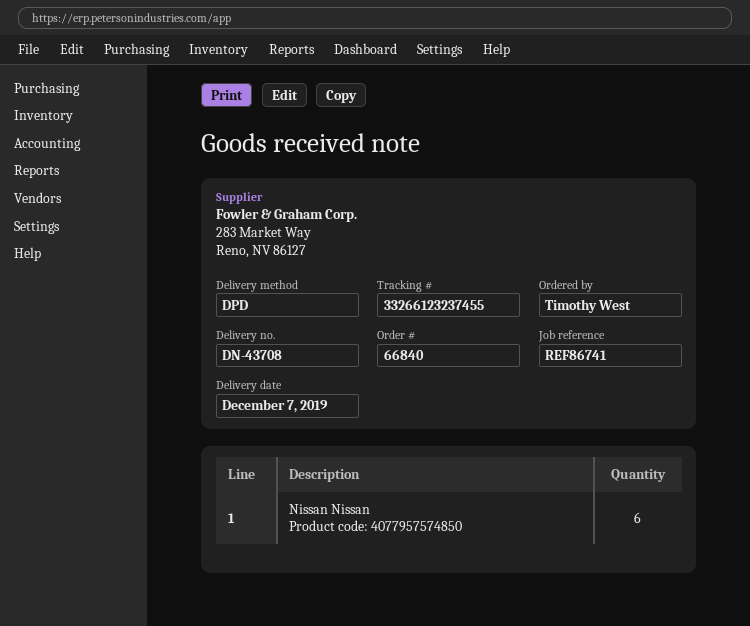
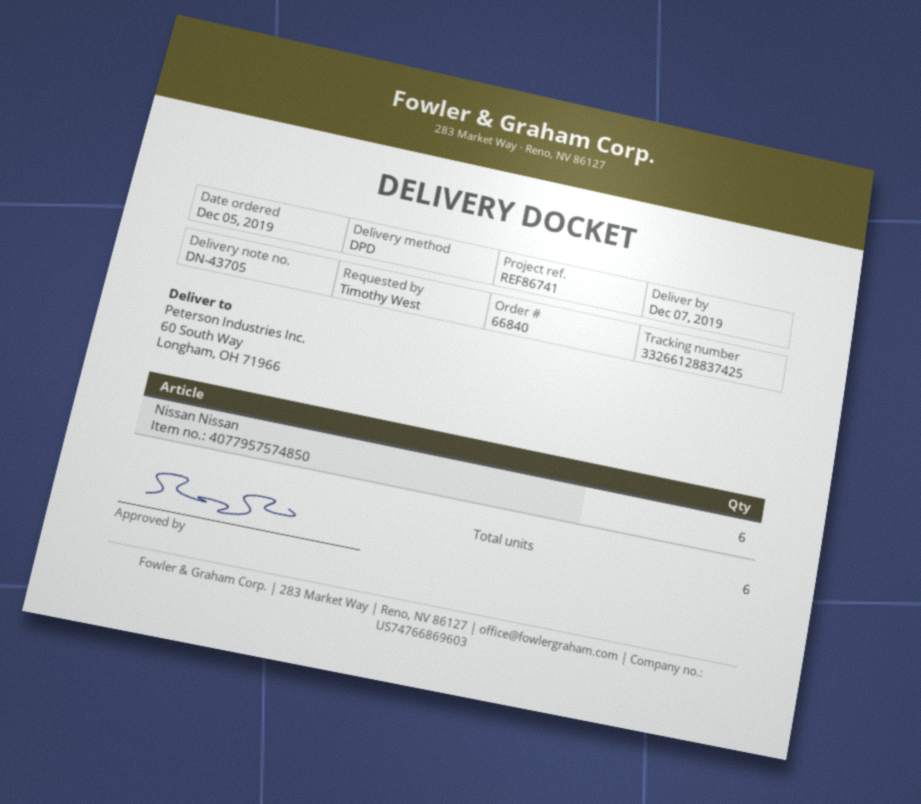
delivery note number: DN-43708 -> DN-43705
tracking number: 33266123237455 -> 33266128837425

